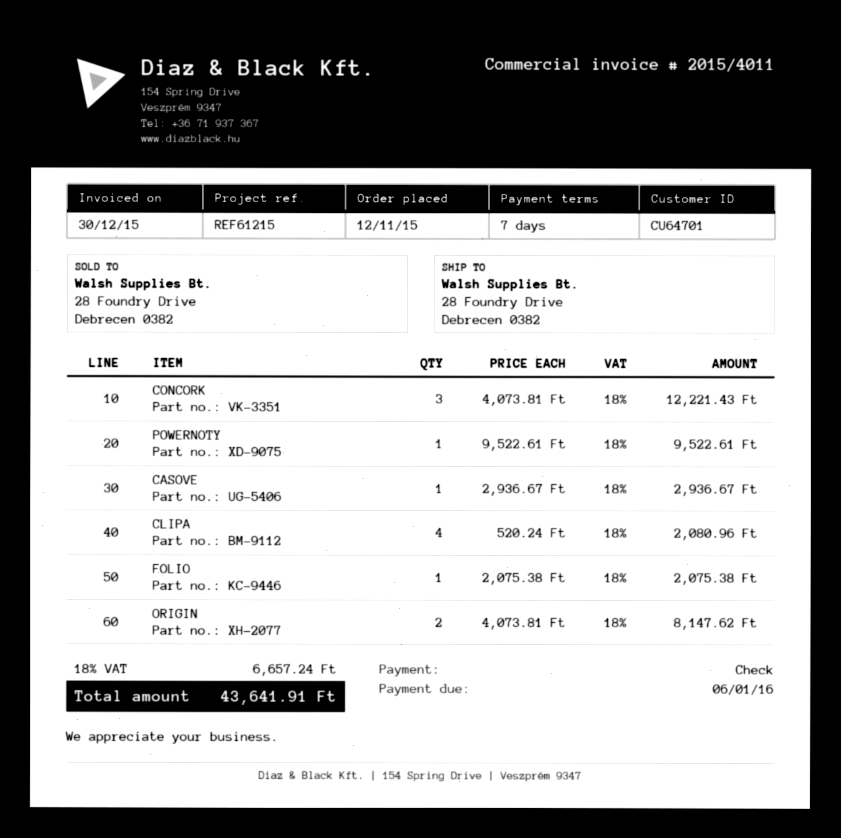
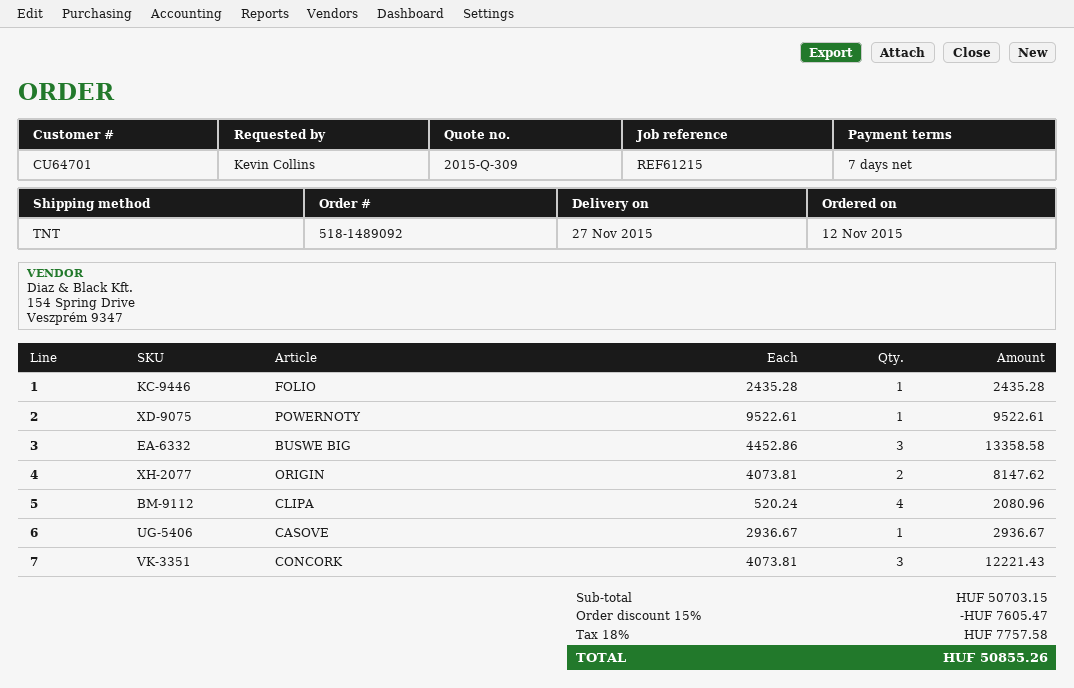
FOLIO: 1 x 2075.38 = 2075.38 -> 1 x 2435.28 = 2435.28
BUSWE BIG: none -> 3 x 4452.86 = 13358.58
discount: none -> 15% = 7605.47
tax: 18% = 6657.24 -> 18% = 7757.58
total: 43641.91 -> 50855.26

